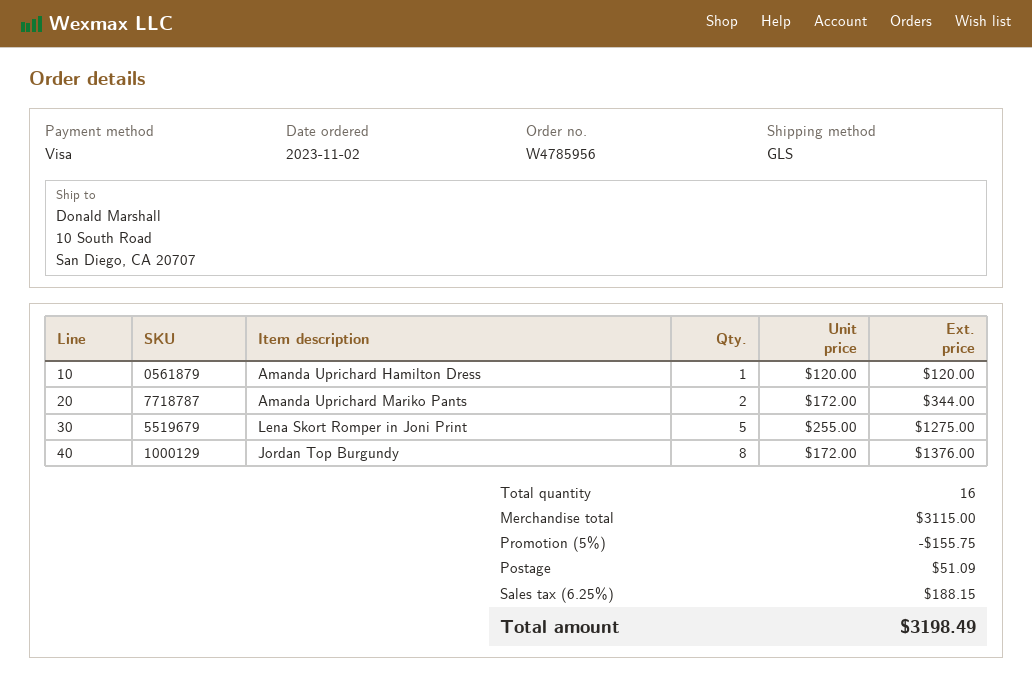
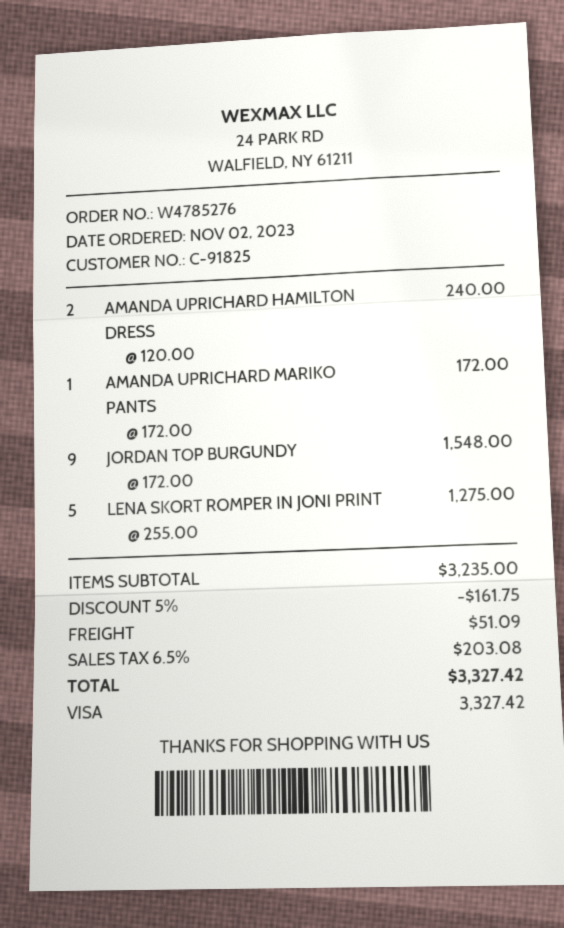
order number: W4785956 -> W4785276
Amanda Uprichard Hamilton Dress: 1 x 120.00 = 120.00 -> 2 x 120.00 = 240.00
Amanda Uprichard Mariko Pants: 2 x 172.00 = 344.00 -> 1 x 172.00 = 172.00
Jordan Top Burgundy: 8 x 172.00 = 1376.00 -> 9 x 172.00 = 1548.00
subtotal: 3115.00 -> 3235.00
discount: 5% = 155.75 -> 5% = 161.75
tax: 6.25% = 188.15 -> 6.5% = 203.08
total: 3198.49 -> 3327.42

